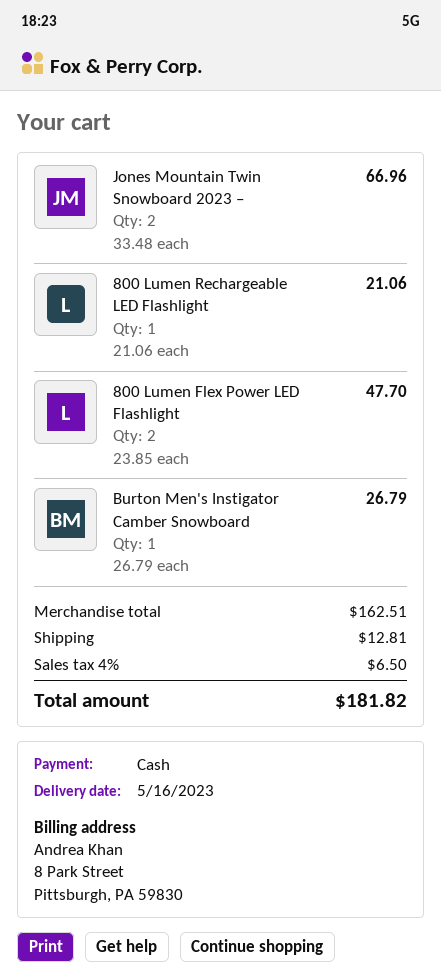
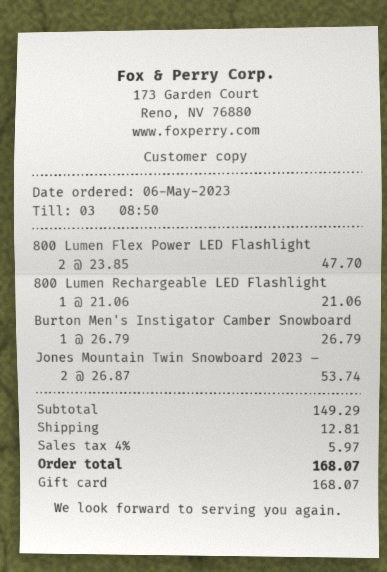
payment method: cash -> gift card
Jones Mountain Twin Snowboard 2023 –: 2 x 33.48 = 66.96 -> 2 x 26.87 = 53.74
subtotal: 162.51 -> 149.29
tax: 4% = 6.50 -> 4% = 5.97
total: 181.82 -> 168.07

